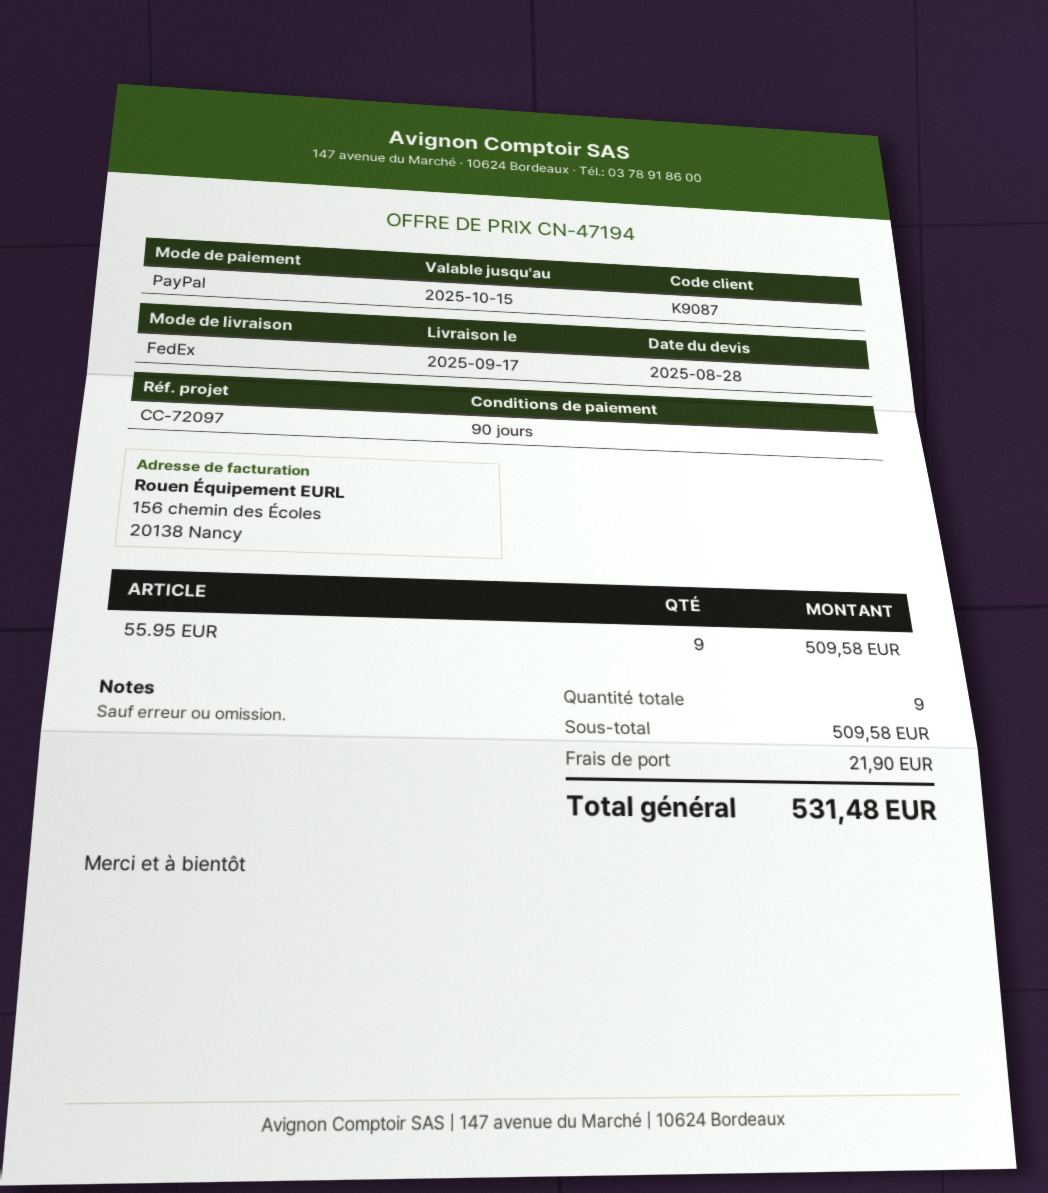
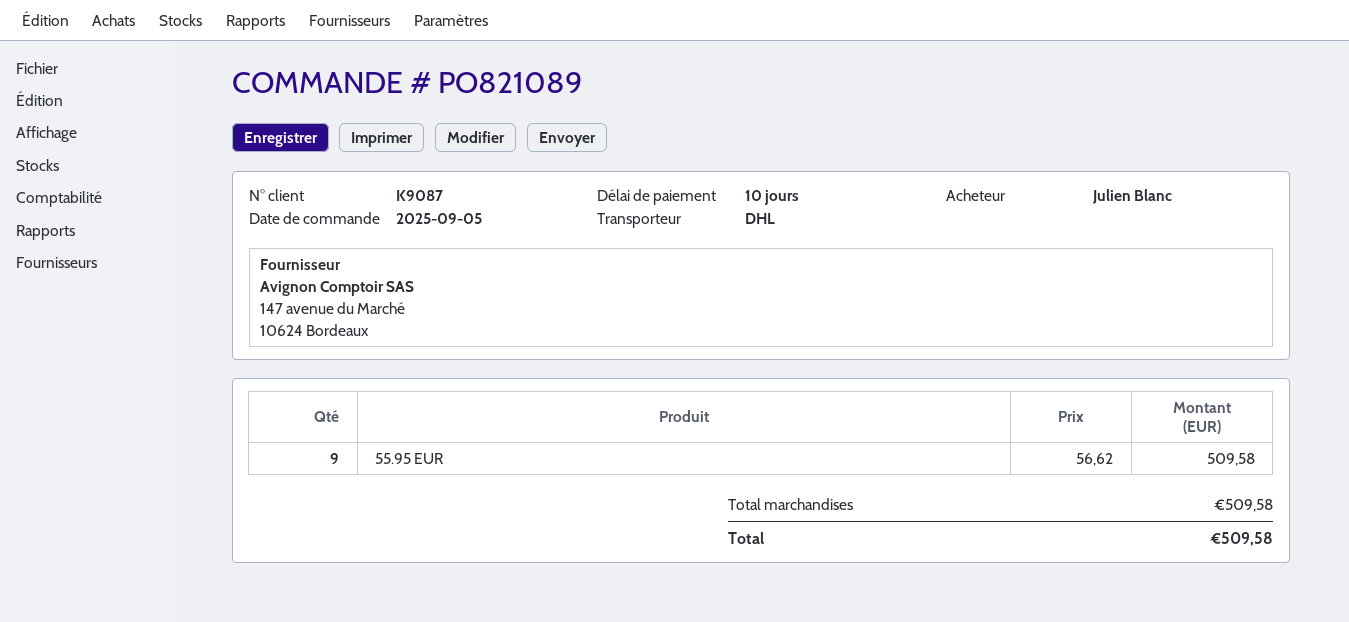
payment terms: 90 days -> 10 days
shipping method: FedEx -> DHL
shipping: 21.90 -> none
total: 531.48 -> 509.58

